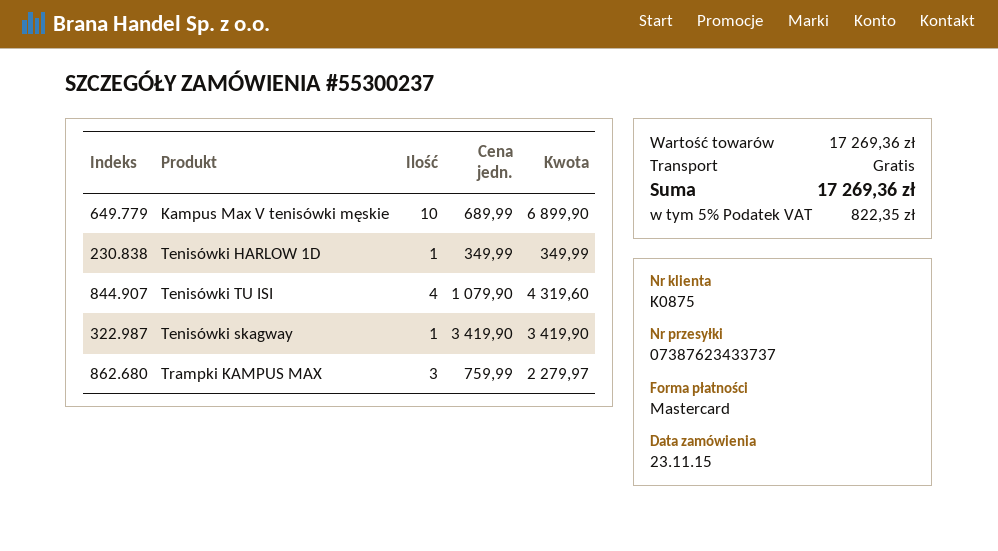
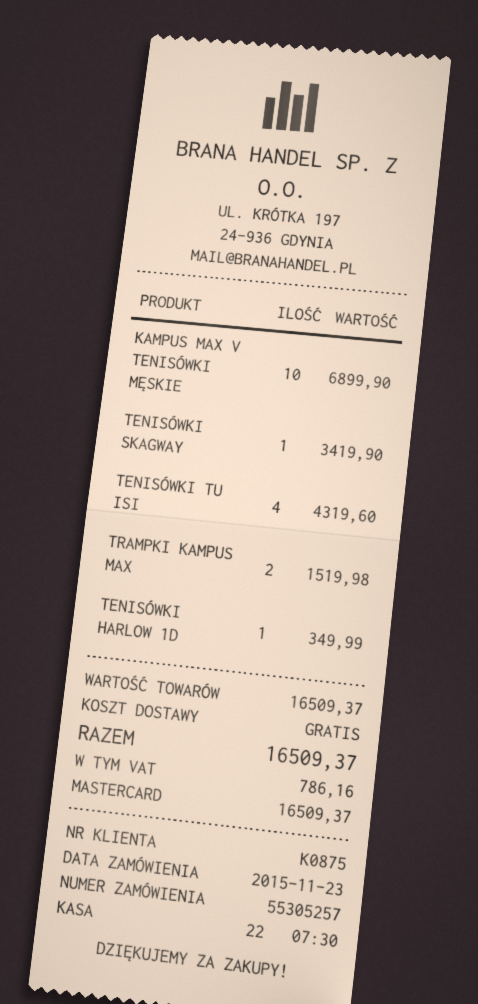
order number: 55300237 -> 55305257
Trampki KAMPUS MAX: 3 for 2279.97 -> 2 for 1519.98
subtotal: 17269.36 -> 16509.37
tax: 822.35 -> 786.16
total: 17269.36 -> 16509.37

